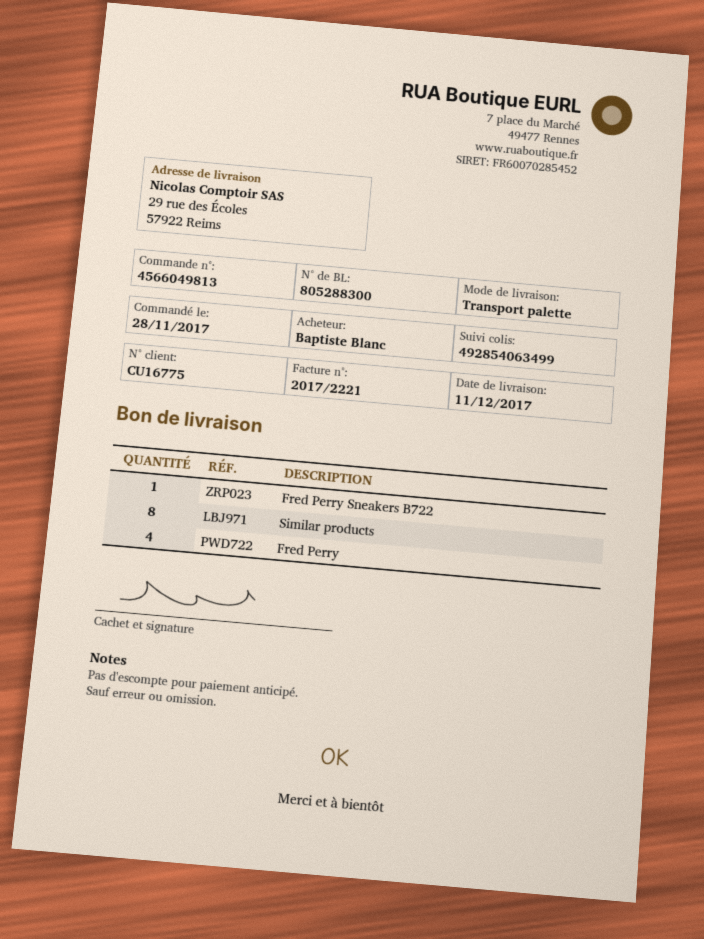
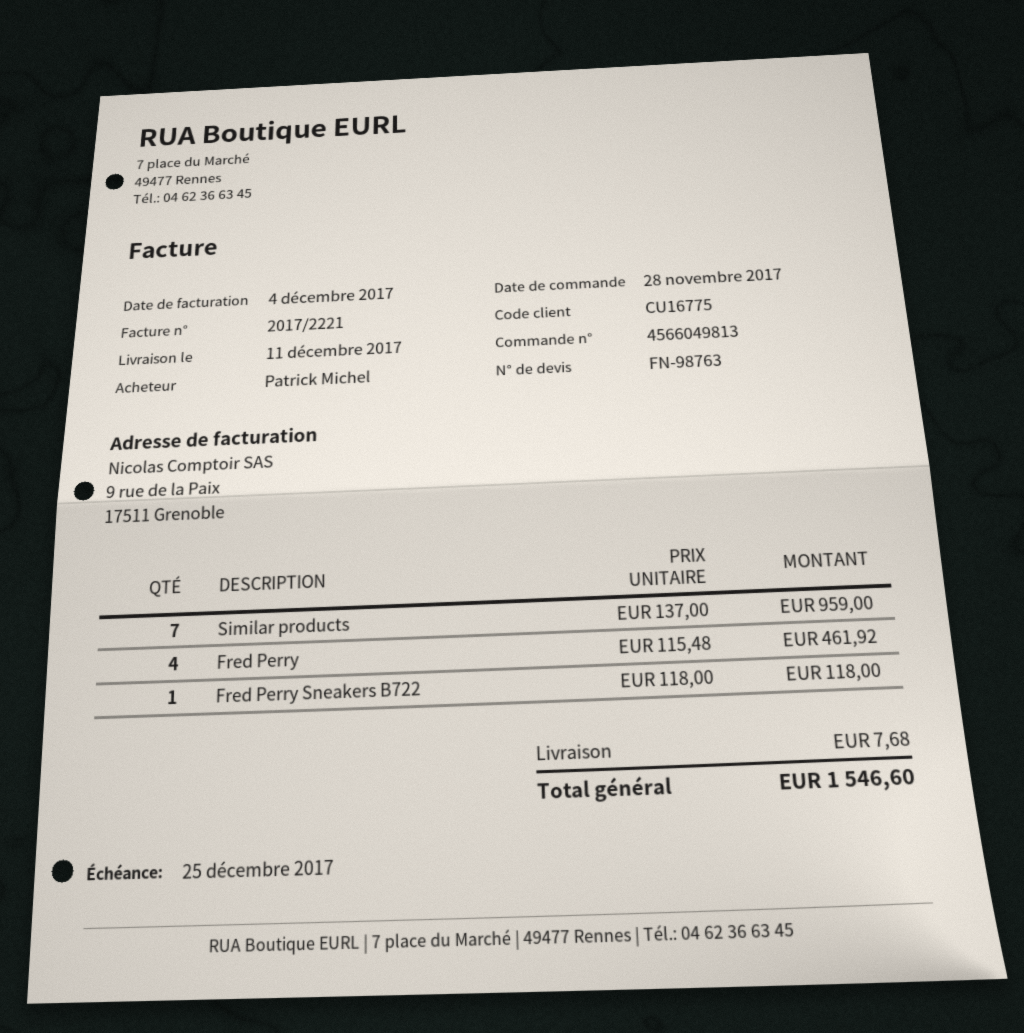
ordered by: Baptiste Blanc -> Patrick Michel
Similar products: 8 -> 7

